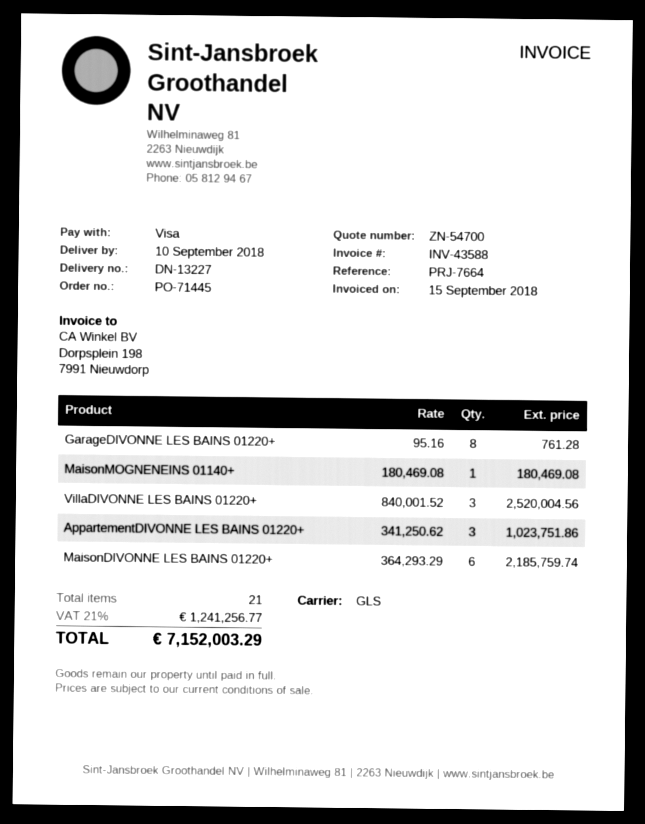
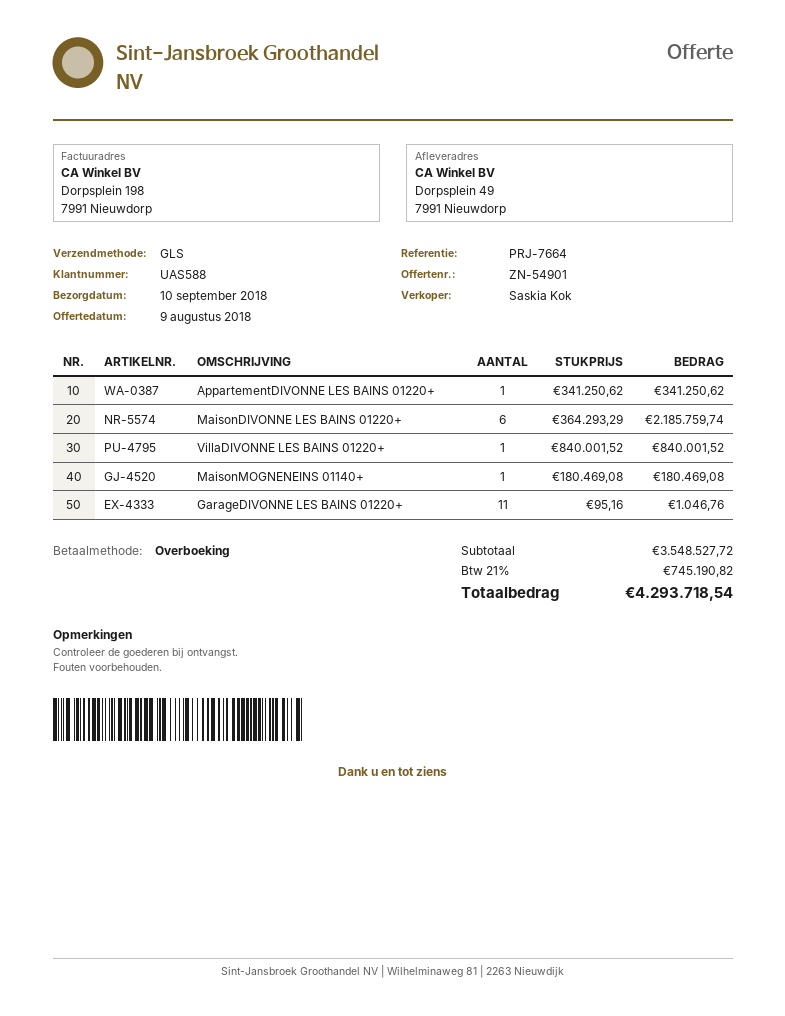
quote number: ZN-54700 -> ZN-54901
payment method: Visa -> bank transfer
GarageDIVONNE LES BAINS 01220+: 8 x 95.16 = 761.28 -> 11 x 95.16 = 1046.76
VillaDIVONNE LES BAINS 01220+: 3 x 840001.52 = 2520004.56 -> 1 x 840001.52 = 840001.52
AppartementDIVONNE LES BAINS 01220+: 3 x 341250.62 = 1023751.86 -> 1 x 341250.62 = 341250.62
tax: 21% = 1241256.77 -> 21% = 745190.82
total: 7152003.29 -> 4293718.54

